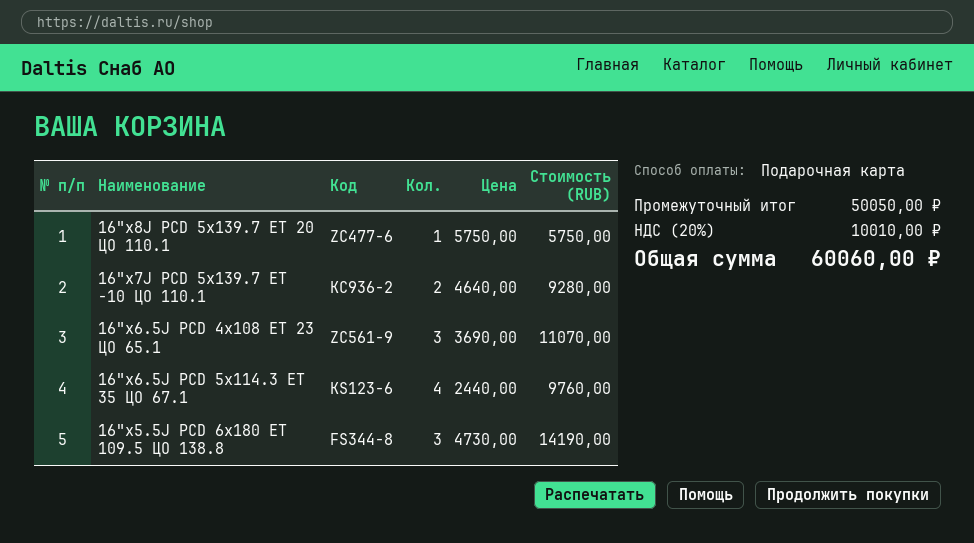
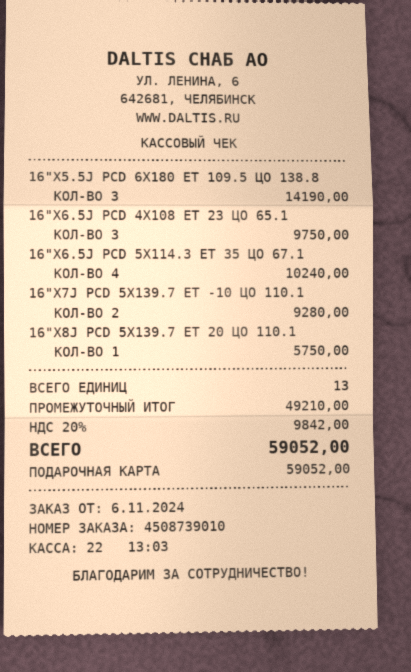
16"x6.5J PCD 4x108 ЕТ 23 ЦО 65.1: 3 for 11070.00 -> 3 for 9750.00
16"x6.5J PCD 5x114.3 ЕТ 35 ЦО 67.1: 4 for 9760.00 -> 4 for 10240.00
subtotal: 50050.00 -> 49210.00
tax: 20% = 10010.00 -> 20% = 9842.00
total: 60060.00 -> 59052.00

